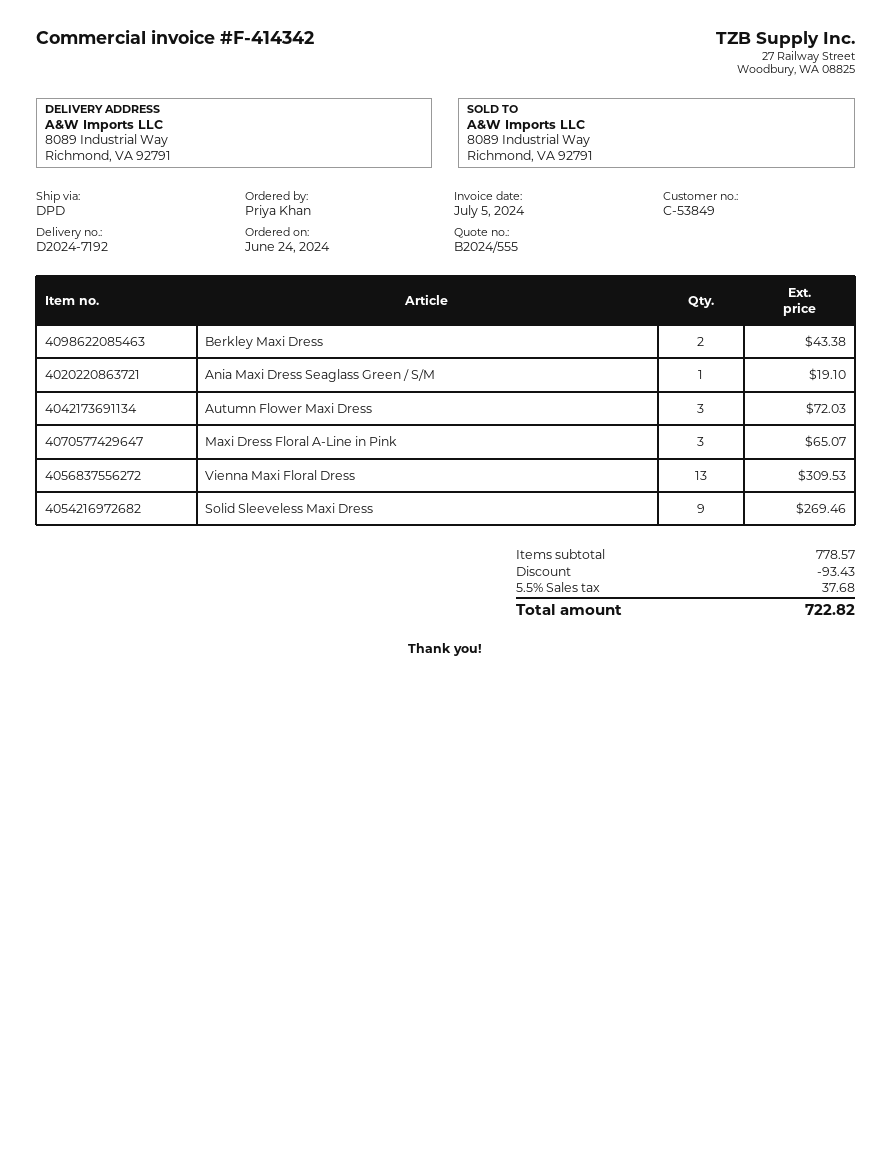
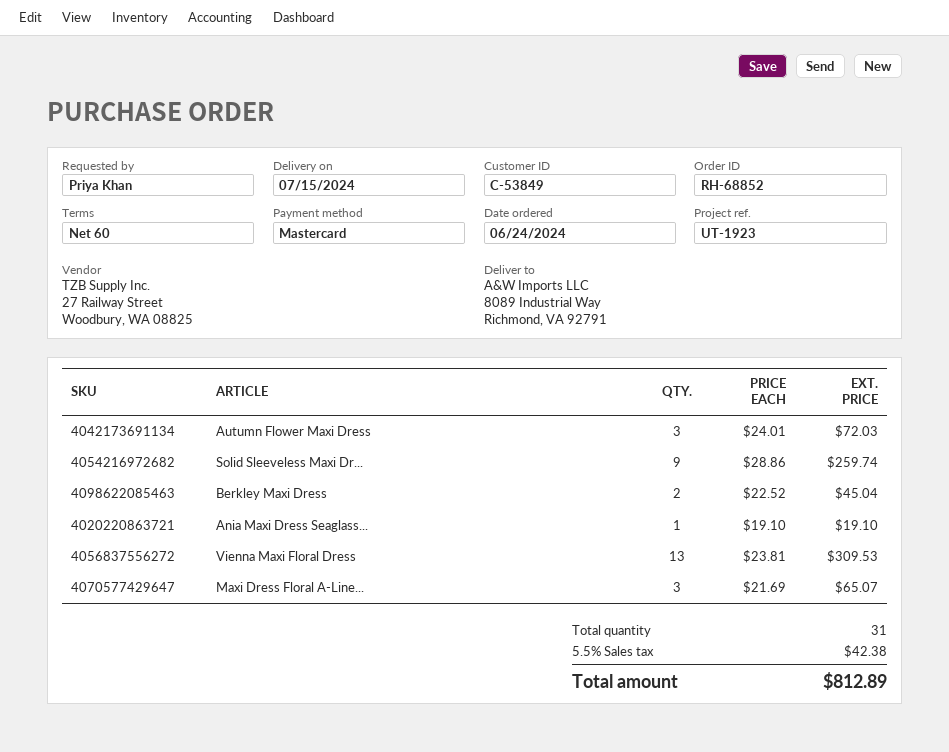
Berkley Maxi Dress: 2 for 43.38 -> 2 for 45.04
Solid Sleeveless Maxi Dress: 9 for 269.46 -> 9 for 259.74
discount: 93.43 -> none
tax: 5.5% = 37.68 -> 5.5% = 42.38
total: 722.82 -> 812.89

